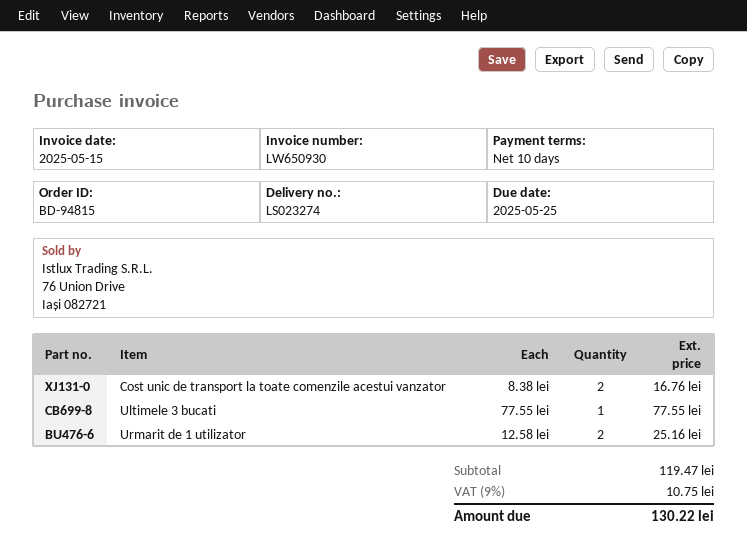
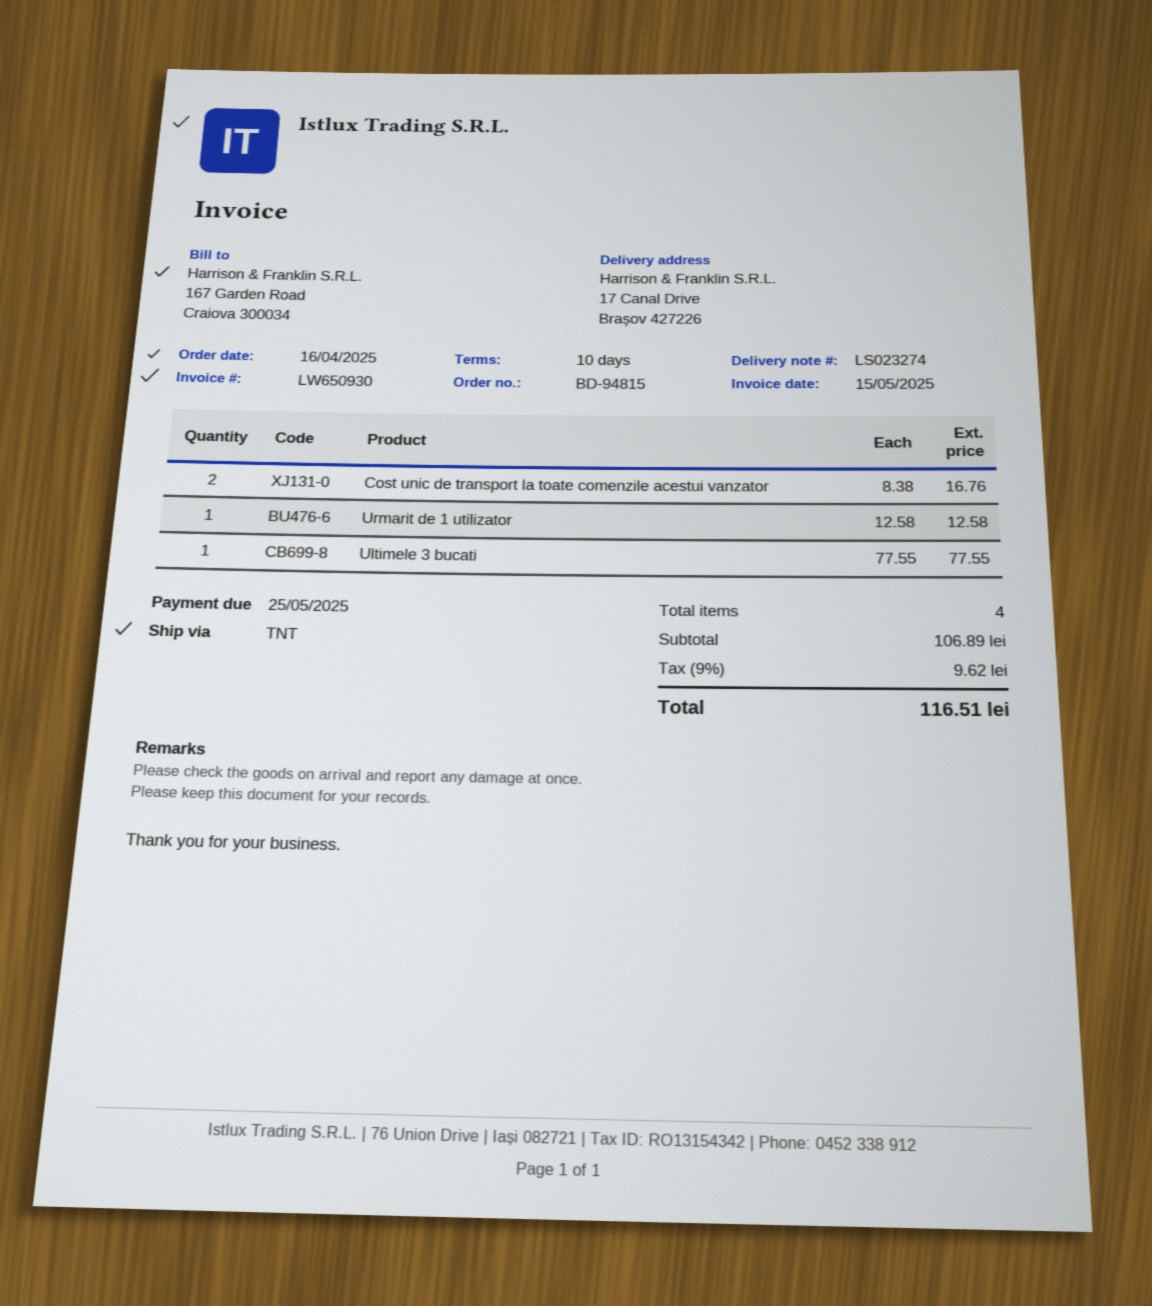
Urmarit de 1 utilizator: 2 x 12.58 = 25.16 -> 1 x 12.58 = 12.58
subtotal: 119.47 -> 106.89
tax: 9% = 10.75 -> 9% = 9.62
total: 130.22 -> 116.51

